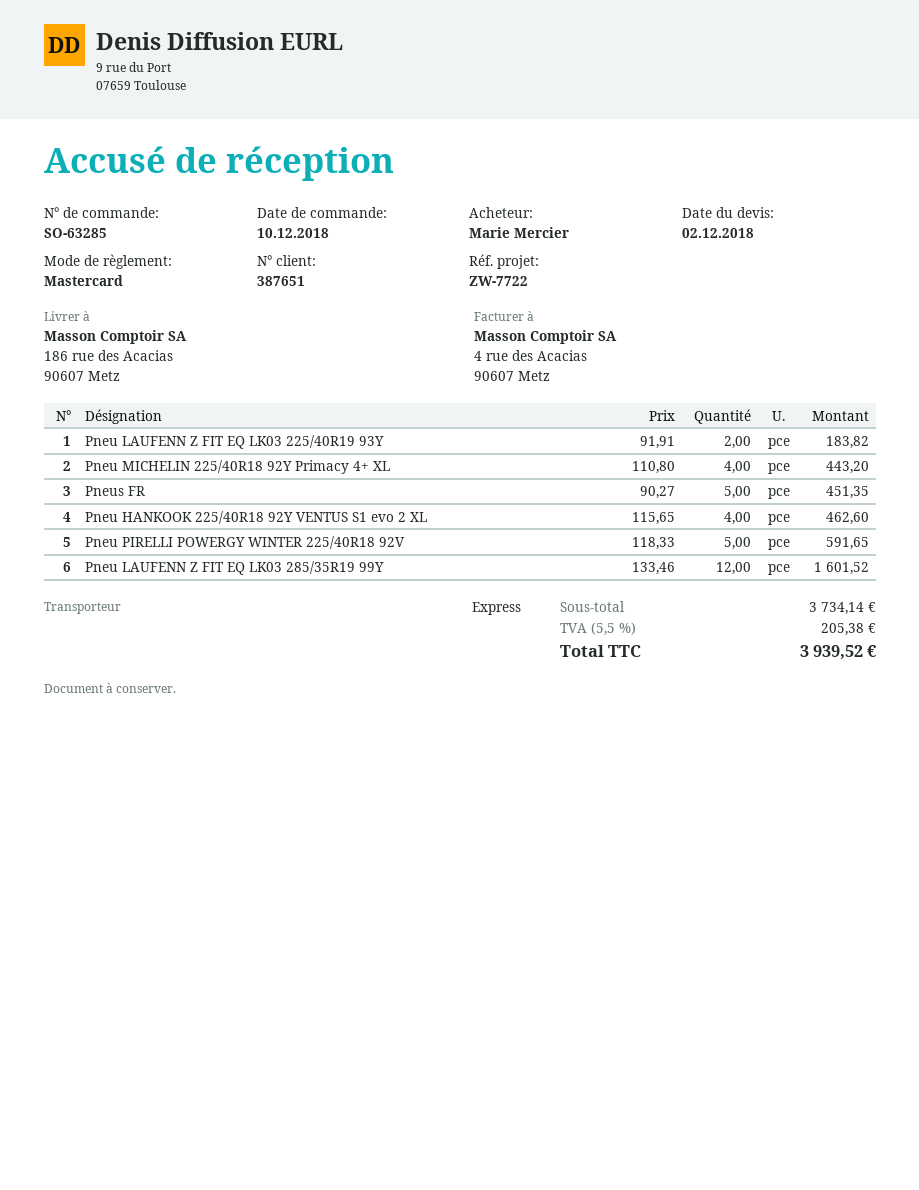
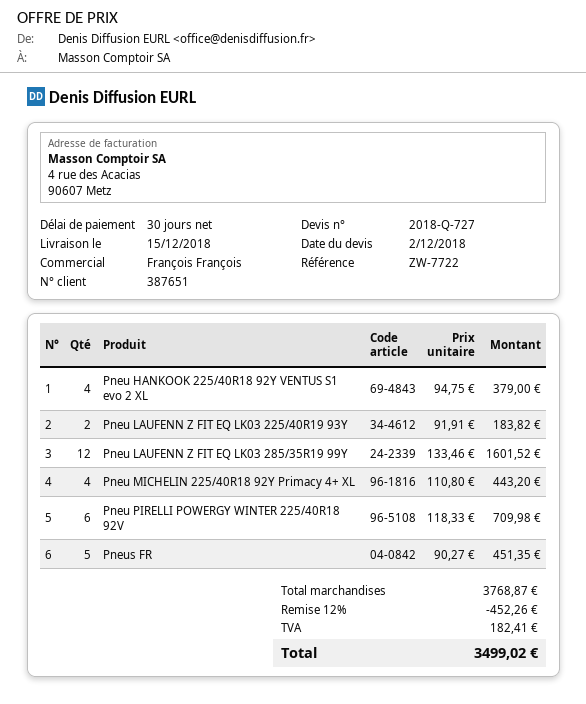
Pneu HANKOOK 225/40R18 92Y VENTUS S1 evo 2 XL: 4 x 115.65 = 462.60 -> 4 x 94.75 = 379.00
Pneu PIRELLI POWERGY WINTER 225/40R18 92V: 5 x 118.33 = 591.65 -> 6 x 118.33 = 709.98
subtotal: 3734.14 -> 3768.87
discount: none -> 12% = 452.26
tax: 205.38 -> 182.41
total: 3939.52 -> 3499.02

